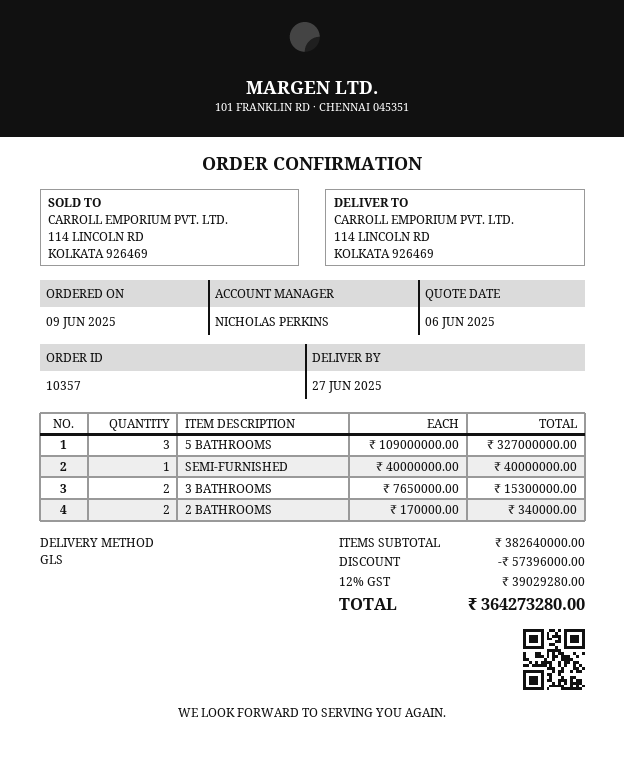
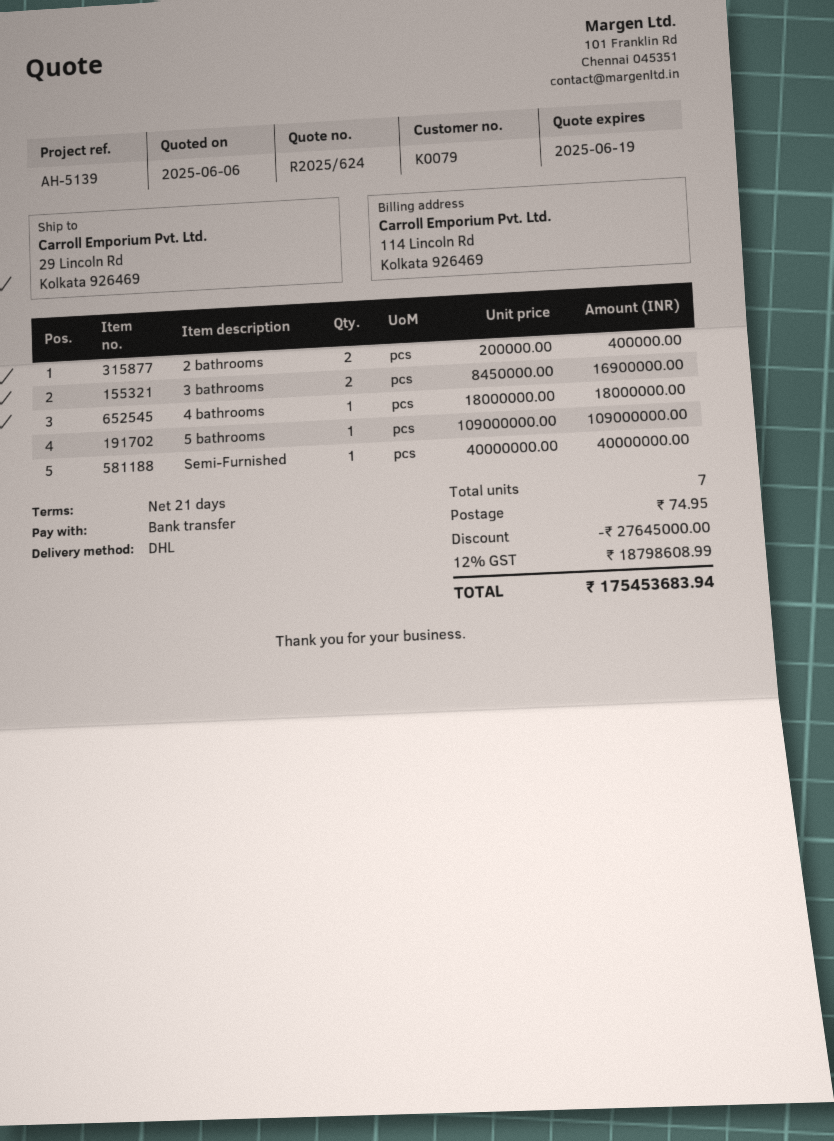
shipping method: GLS -> DHL
ship to: 114 LINCOLN RD, KOLKATA 926469 -> 29 Lincoln Rd, Kolkata 926469
5 BATHROOMS: 3 x 109000000.00 = 327000000.00 -> 1 x 109000000.00 = 109000000.00
3 BATHROOMS: 2 x 7650000.00 = 15300000.00 -> 2 x 8450000.00 = 16900000.00
2 BATHROOMS: 2 x 170000.00 = 340000.00 -> 2 x 200000.00 = 400000.00
4 bathrooms: none -> 1 x 18000000.00 = 18000000.00
discount: 57396000.00 -> 27645000.00
shipping: none -> 74.95
tax: 12% = 39029280.00 -> 12% = 18798608.99
total: 364273280.00 -> 175453683.94

